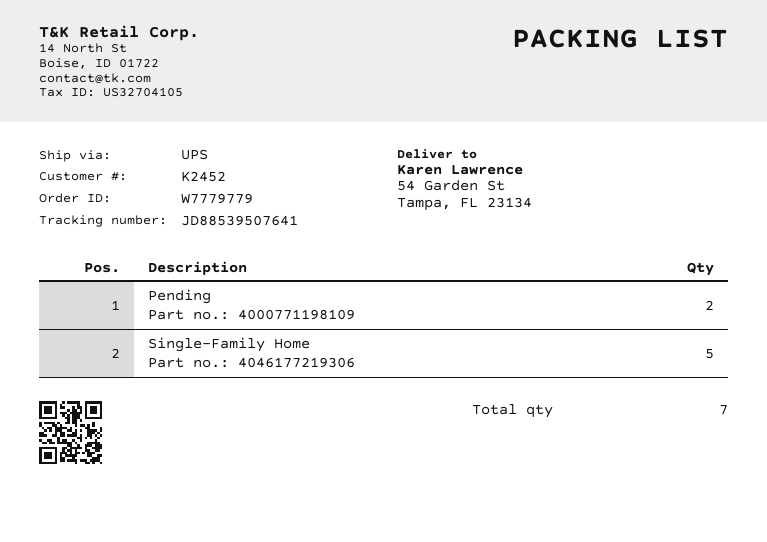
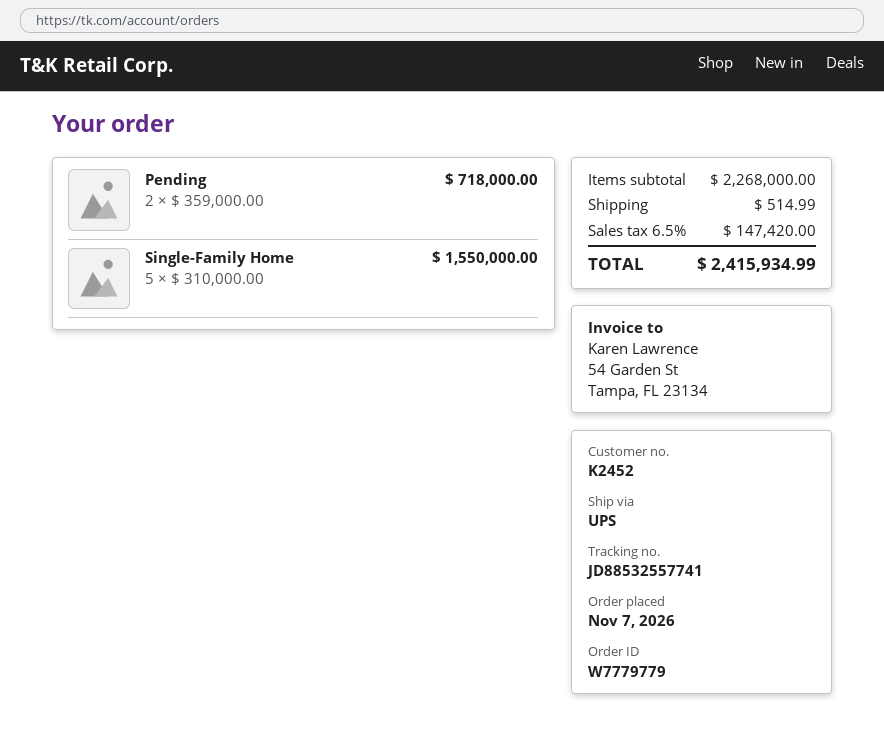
tracking number: JD88539507641 -> JD88532557741

